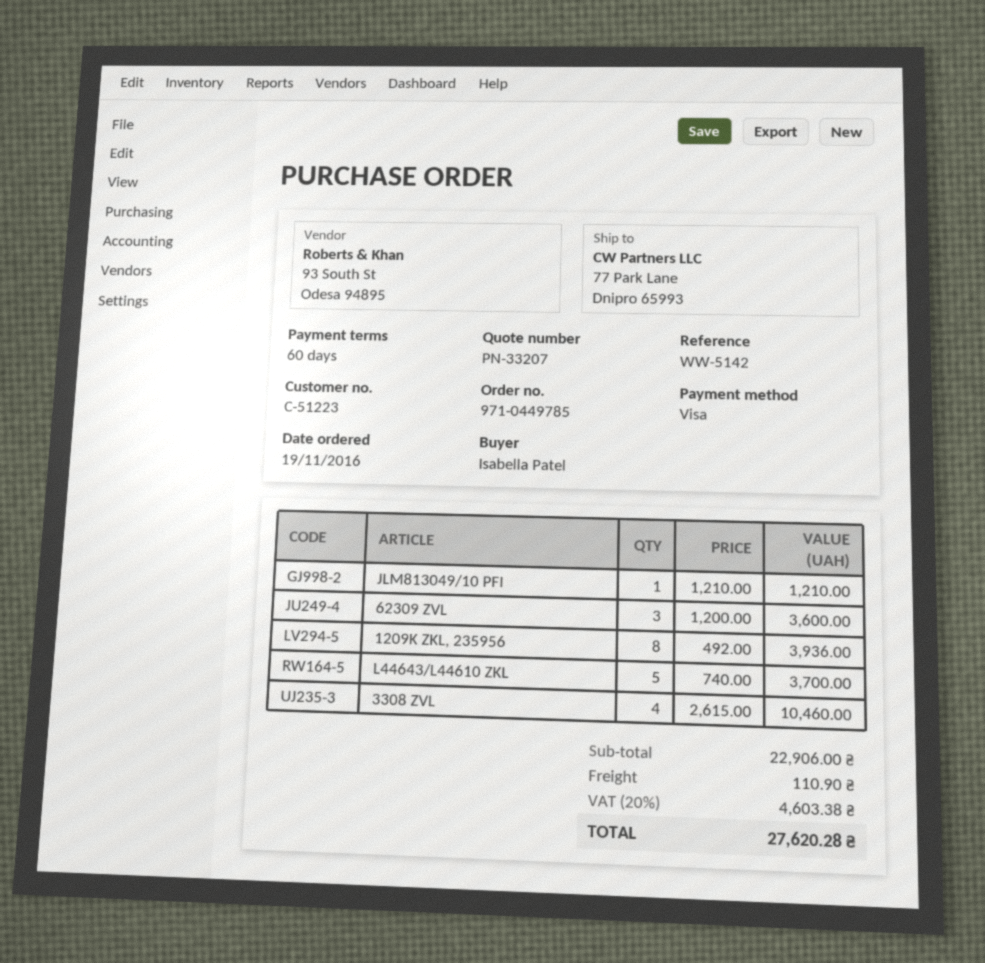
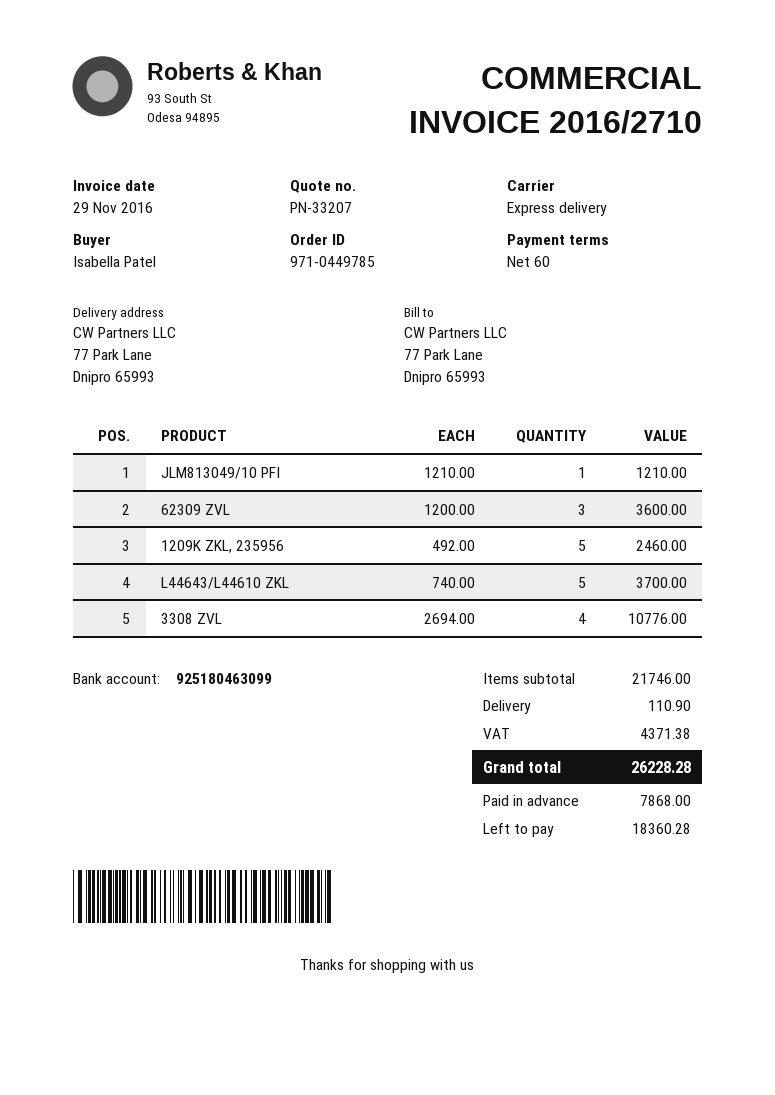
1209K ZKL, 235956: 8 x 492.00 = 3936.00 -> 5 x 492.00 = 2460.00
3308 ZVL: 4 x 2615.00 = 10460.00 -> 4 x 2694.00 = 10776.00
subtotal: 22906.00 -> 21746.00
tax: 4603.38 -> 4371.38
total: 27620.28 -> 26228.28

